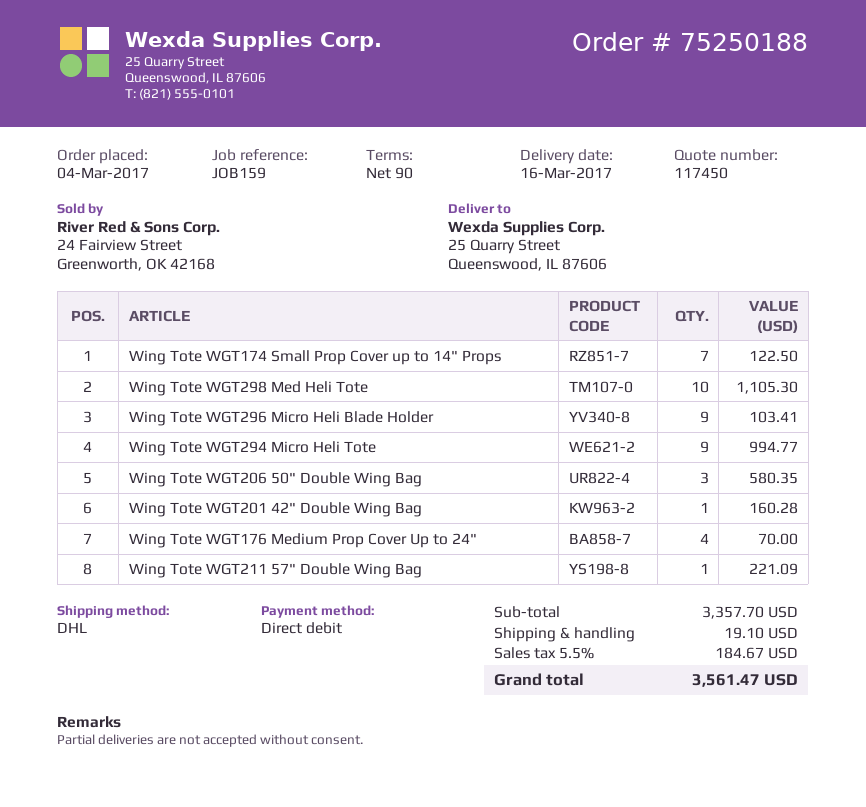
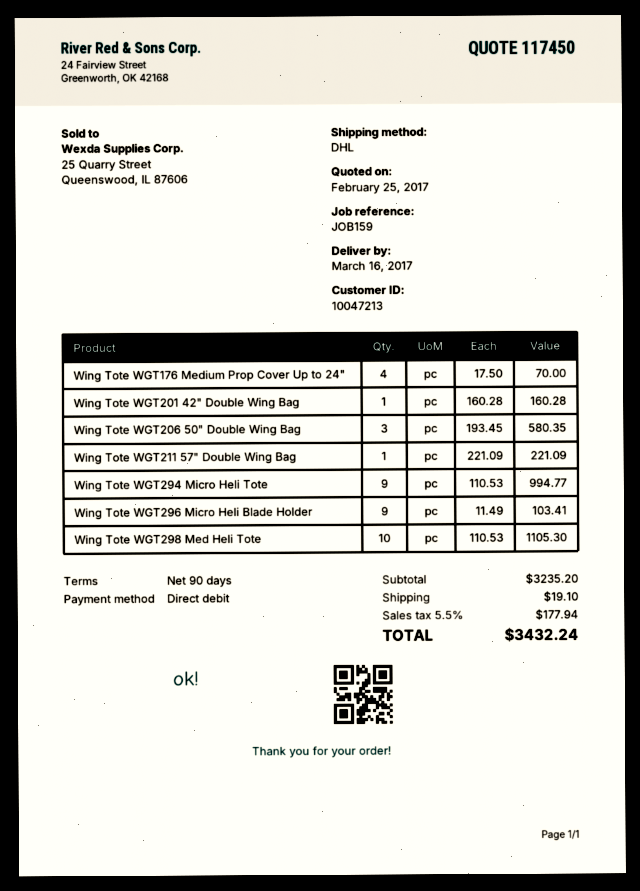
Wing Tote WGT174 Small Prop Cover up to 14" Props: 7 for 122.50 -> none
subtotal: 3357.70 -> 3235.20
tax: 5.5% = 184.67 -> 5.5% = 177.94
total: 3561.47 -> 3432.24

